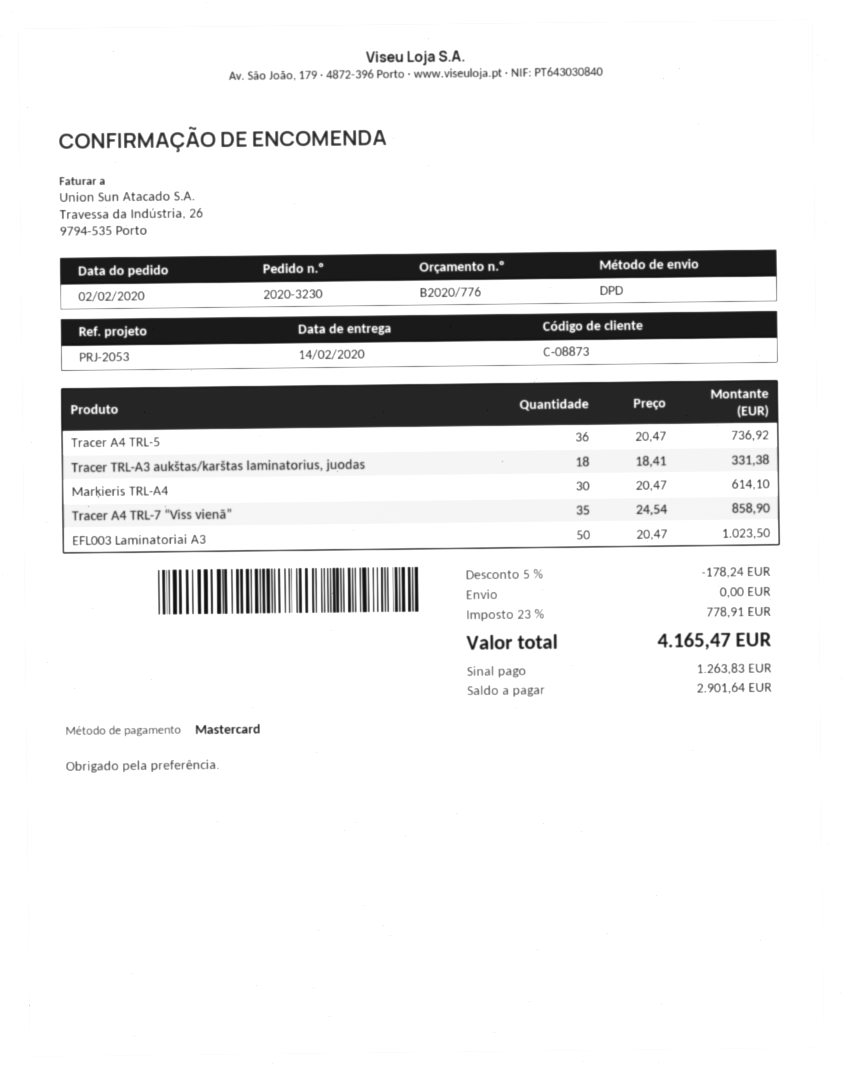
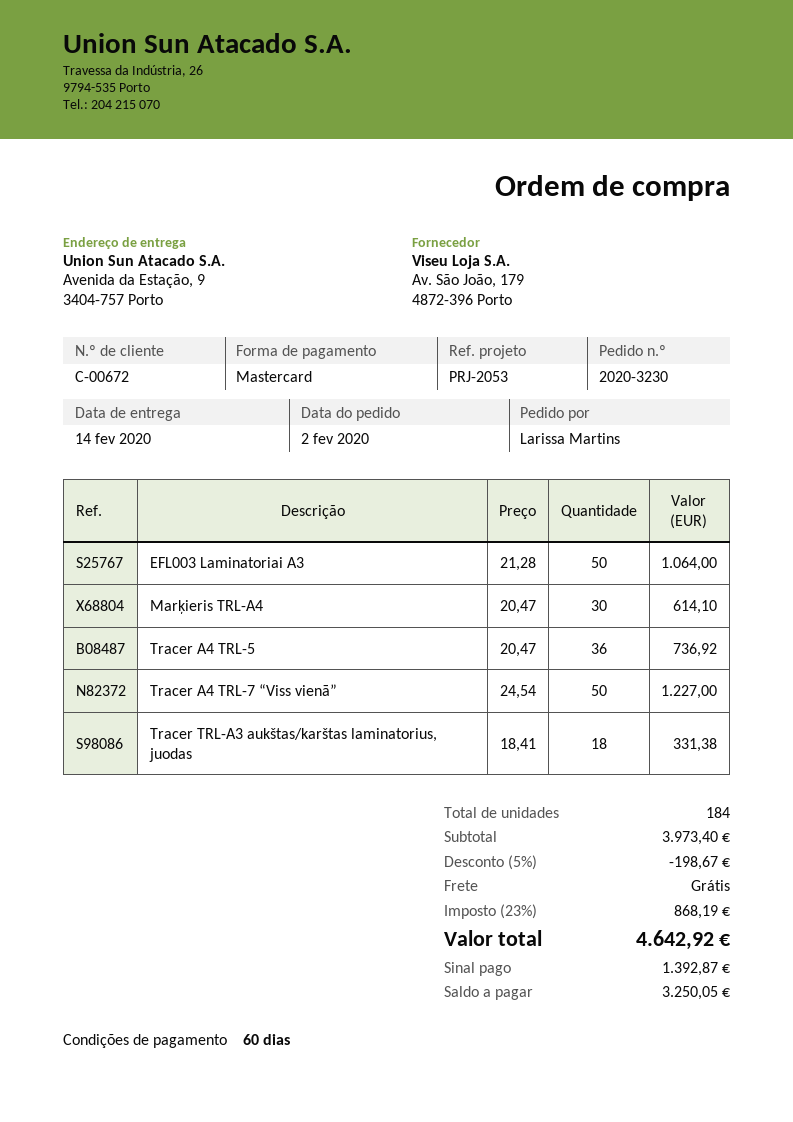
customer number: C-08873 -> C-00672
Tracer A4 TRL-7 “Viss vienā”: 35 x 24.54 = 858.90 -> 50 x 24.54 = 1227.00
EFL003 Laminatoriai A3: 50 x 20.47 = 1023.50 -> 50 x 21.28 = 1064.00
discount: 5% = 178.24 -> 5% = 198.67
tax: 23% = 778.91 -> 23% = 868.19
total: 4165.47 -> 4642.92
deposit: 1263.83 -> 1392.87
balance: 2901.64 -> 3250.05

